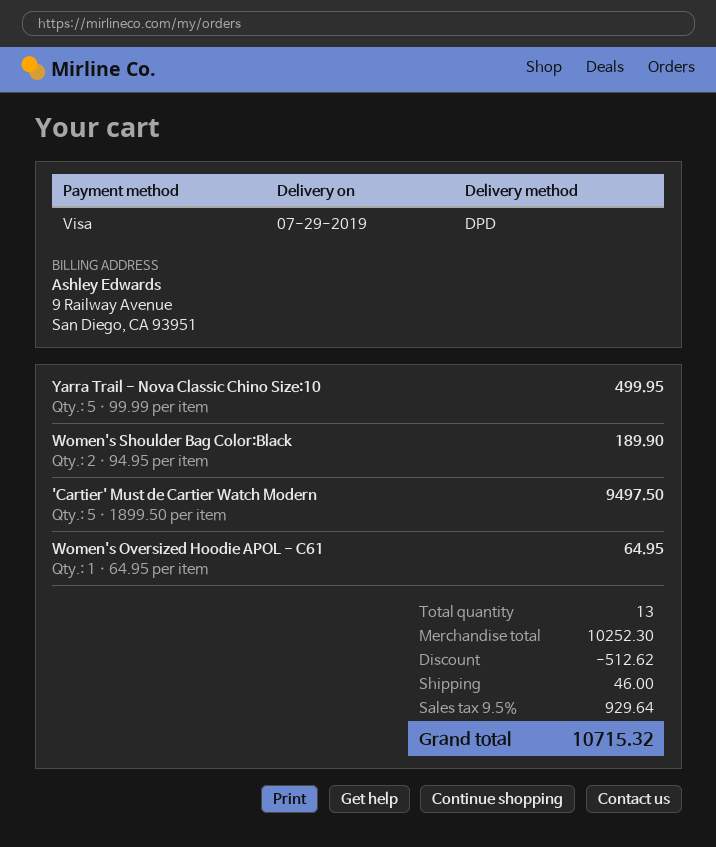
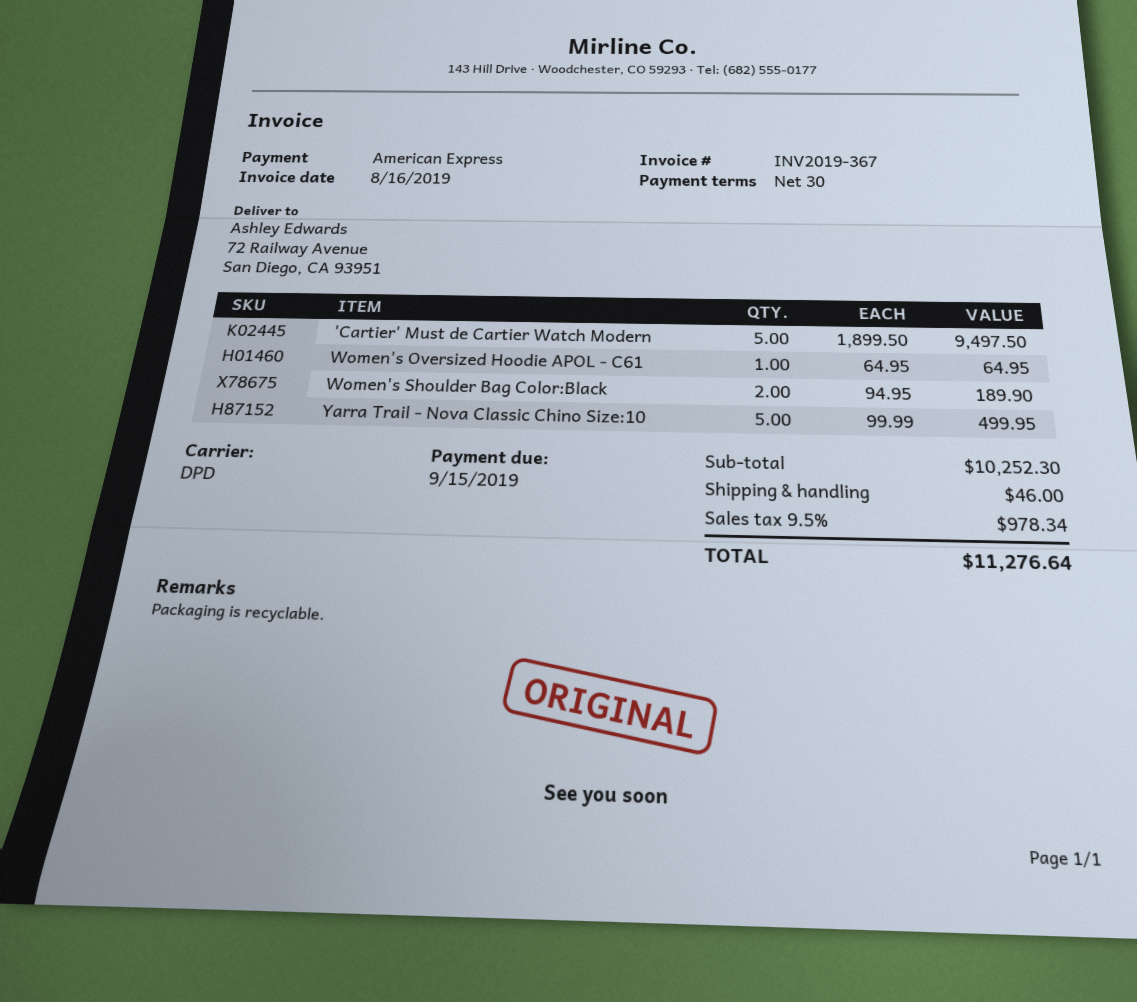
payment method: Visa -> American Express
discount: 512.62 -> none
tax: 9.5% = 929.64 -> 9.5% = 978.34
total: 10715.32 -> 11276.64

